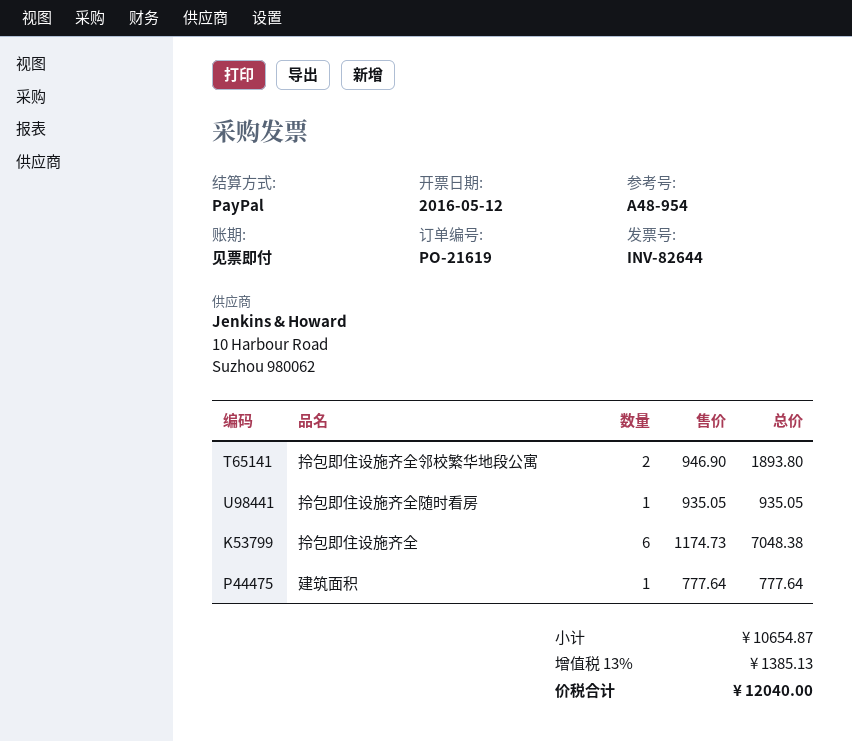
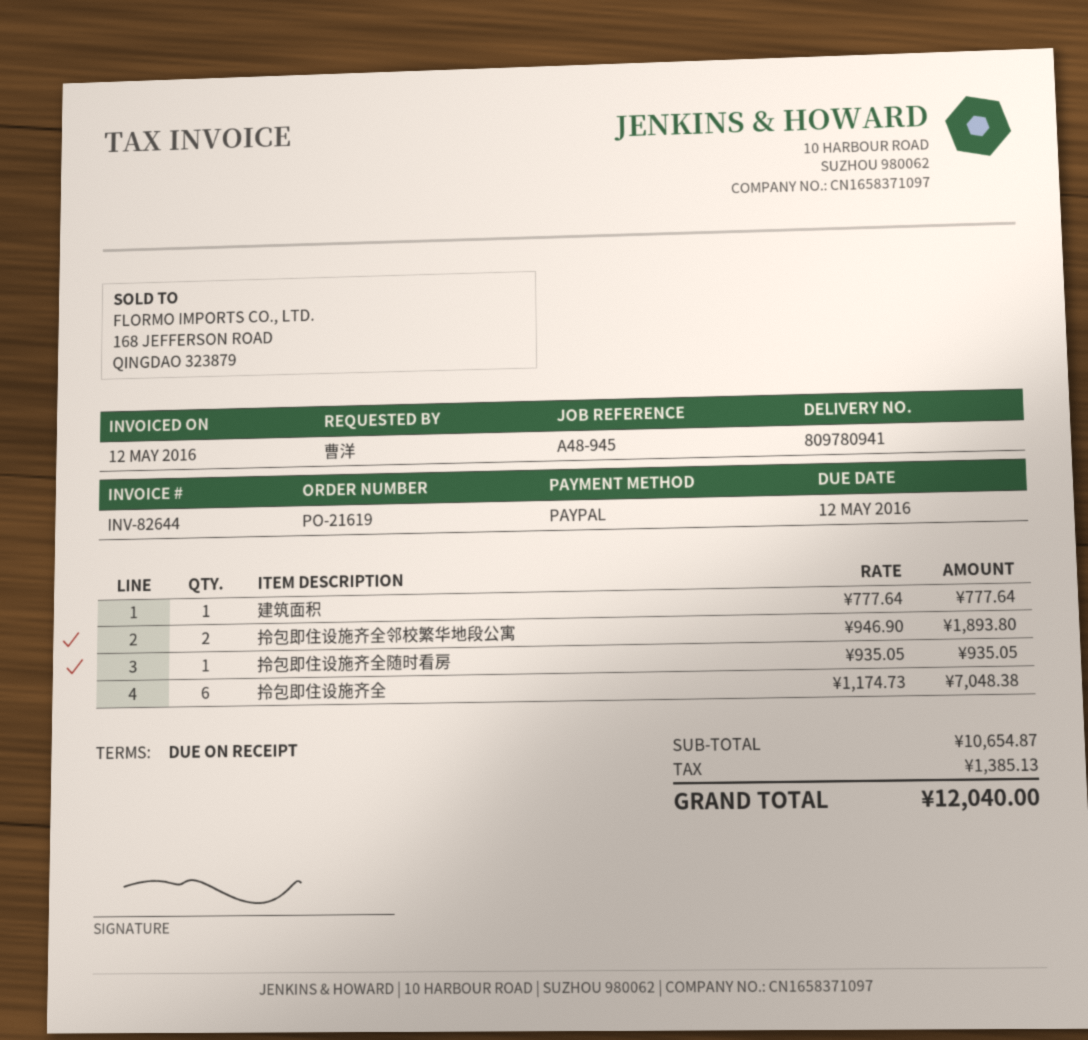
reference: A48-954 -> A48-945

